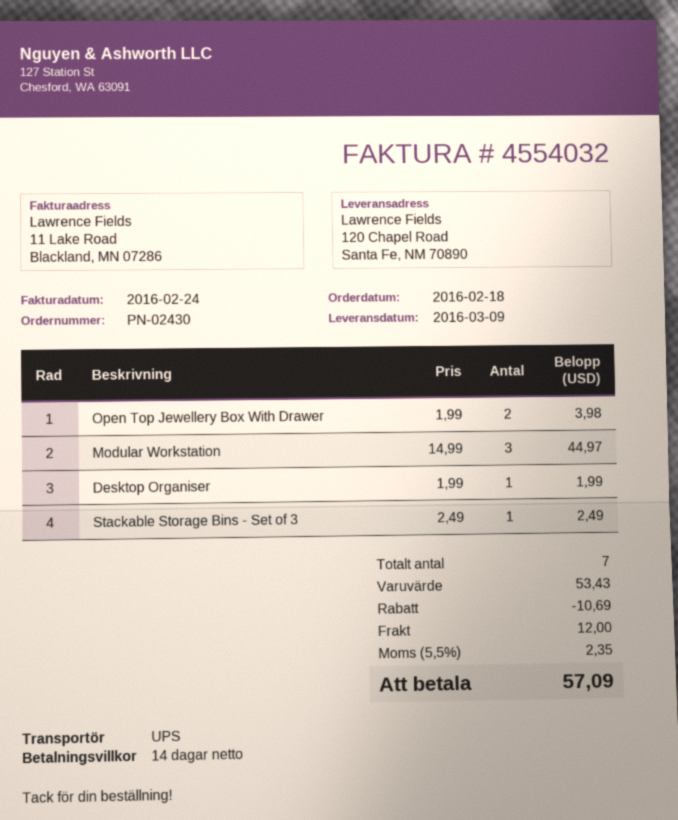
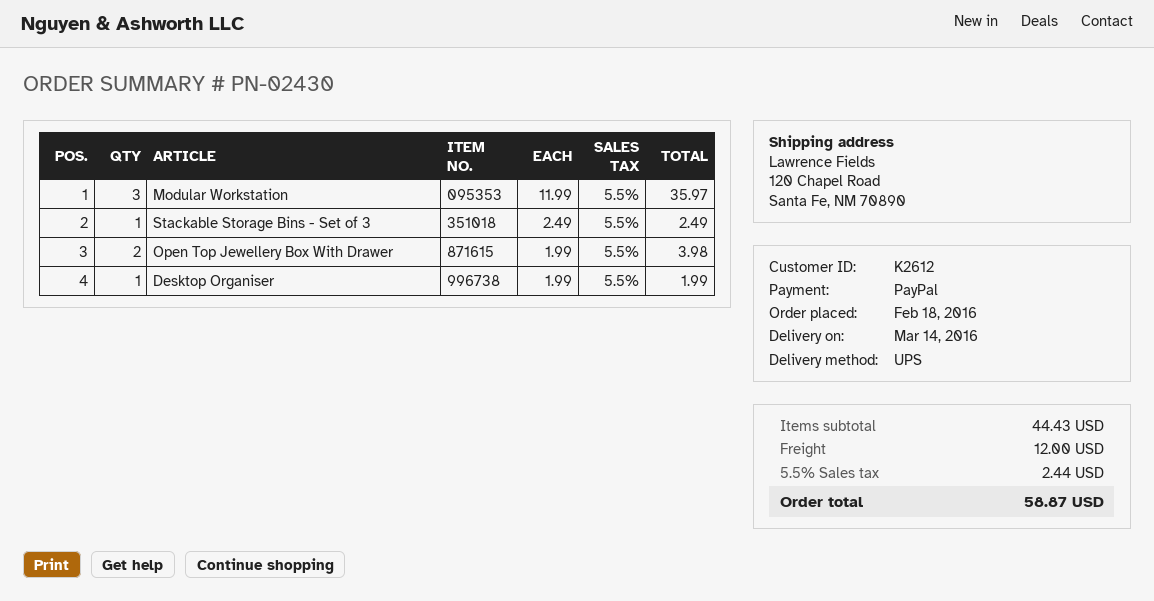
delivery date: 2016-03-09 -> 2016-03-14
Modular Workstation: 3 x 14.99 = 44.97 -> 3 x 11.99 = 35.97
subtotal: 53.43 -> 44.43
discount: 10.69 -> none
tax: 5.5% = 2.35 -> 5.5% = 2.44
total: 57.09 -> 58.87

